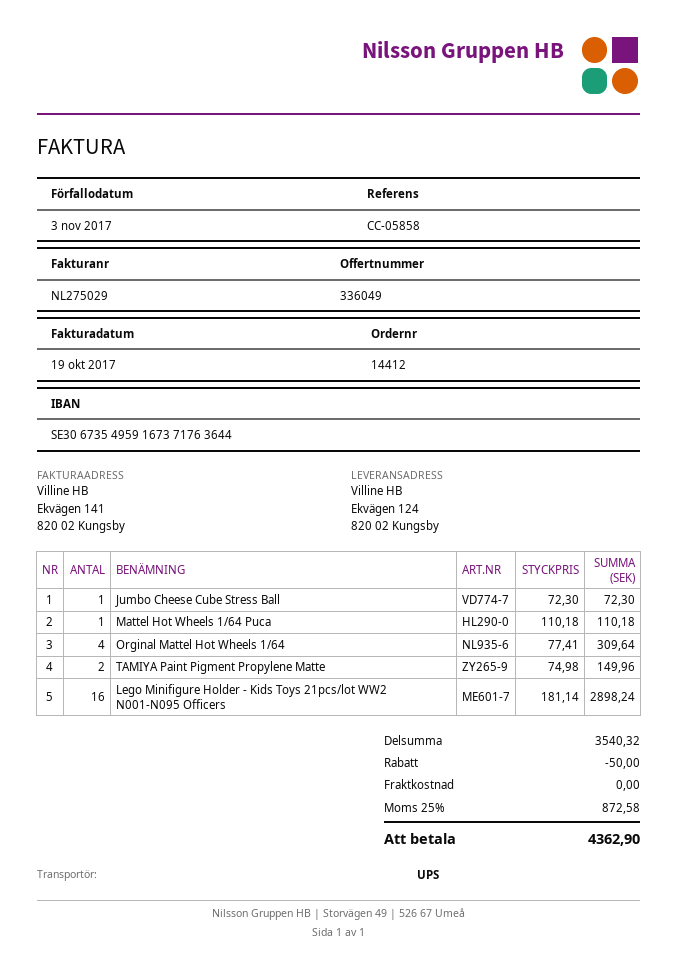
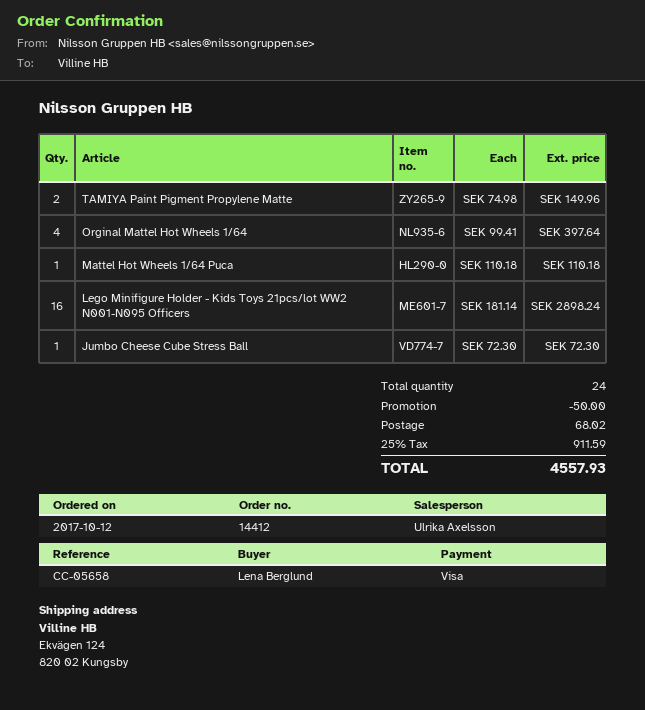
reference: CC-05858 -> CC-05658
Orginal Mattel Hot Wheels 1/64: 4 x 77.41 = 309.64 -> 4 x 99.41 = 397.64
shipping: 0.00 -> 68.02
tax: 25% = 872.58 -> 25% = 911.59
total: 4362.90 -> 4557.93

